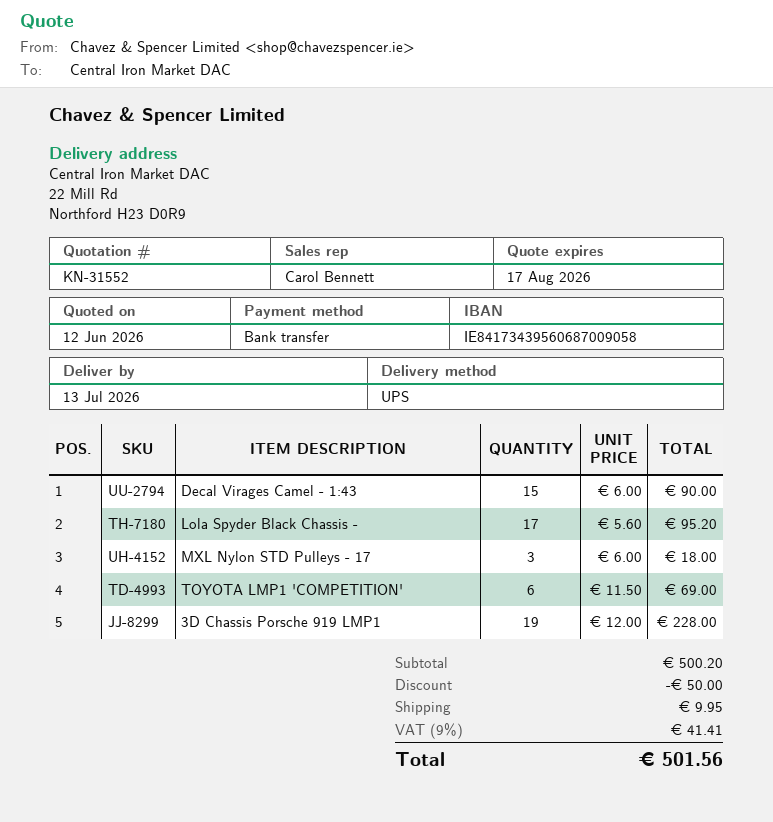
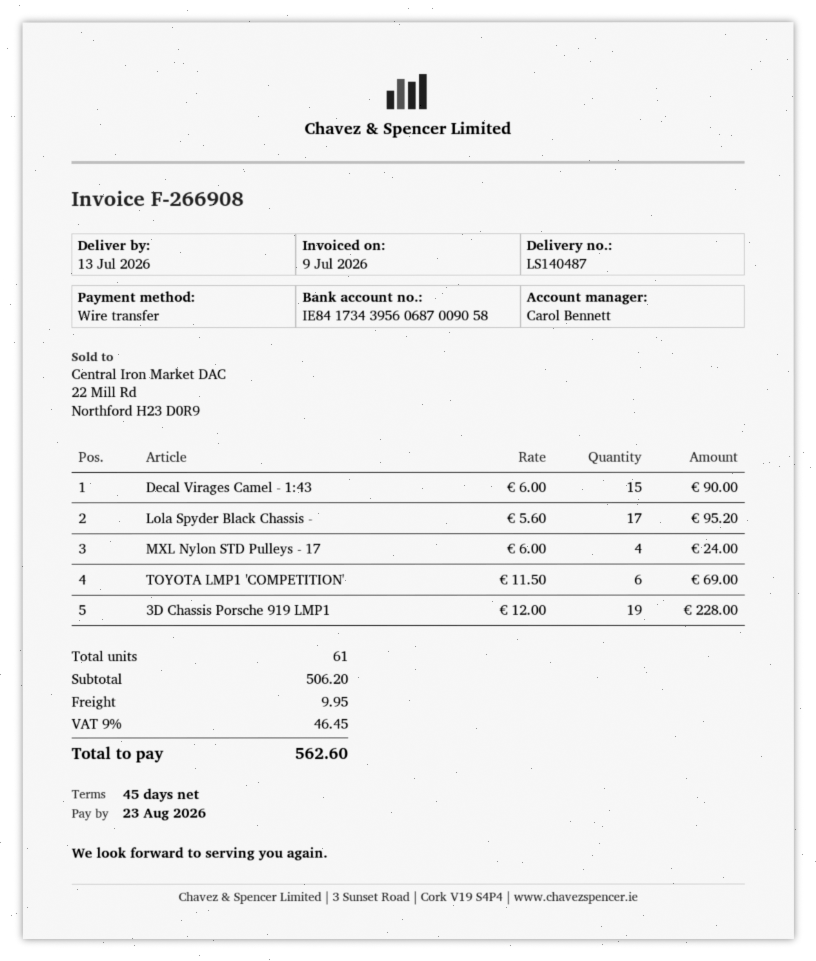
MXL Nylon STD Pulleys - 17: 3 x 6.00 = 18.00 -> 4 x 6.00 = 24.00
subtotal: 500.20 -> 506.20
discount: 50.00 -> none
tax: 9% = 41.41 -> 9% = 46.45
total: 501.56 -> 562.60

